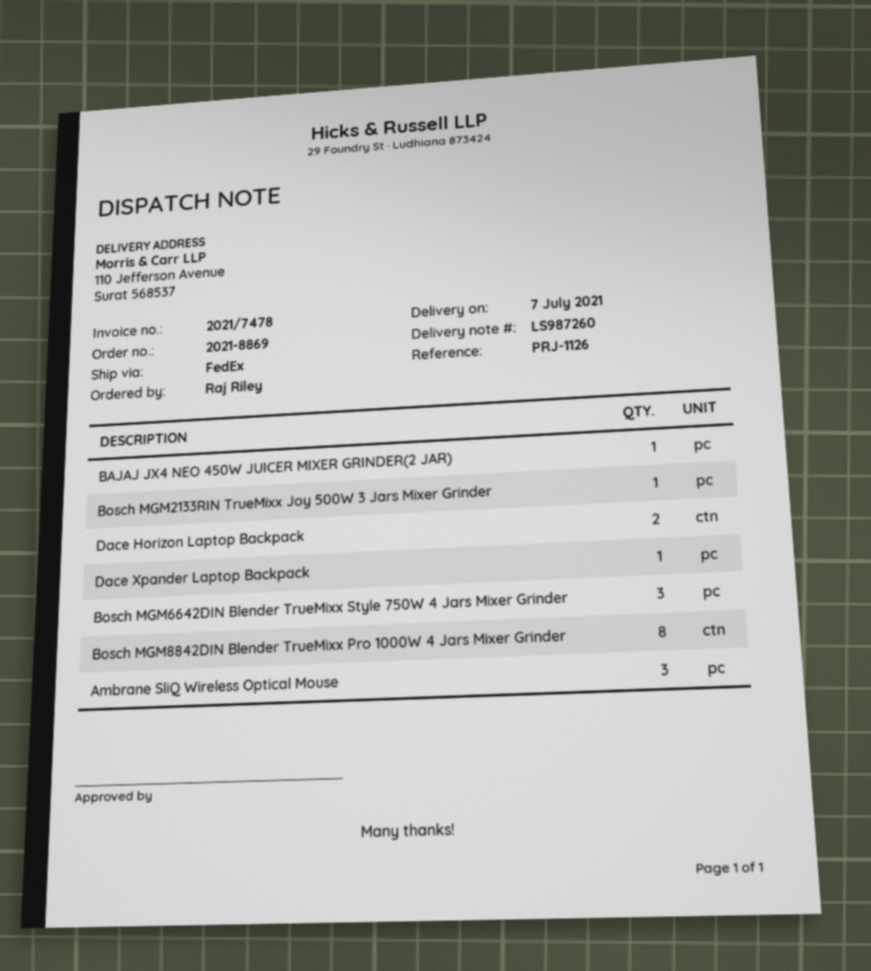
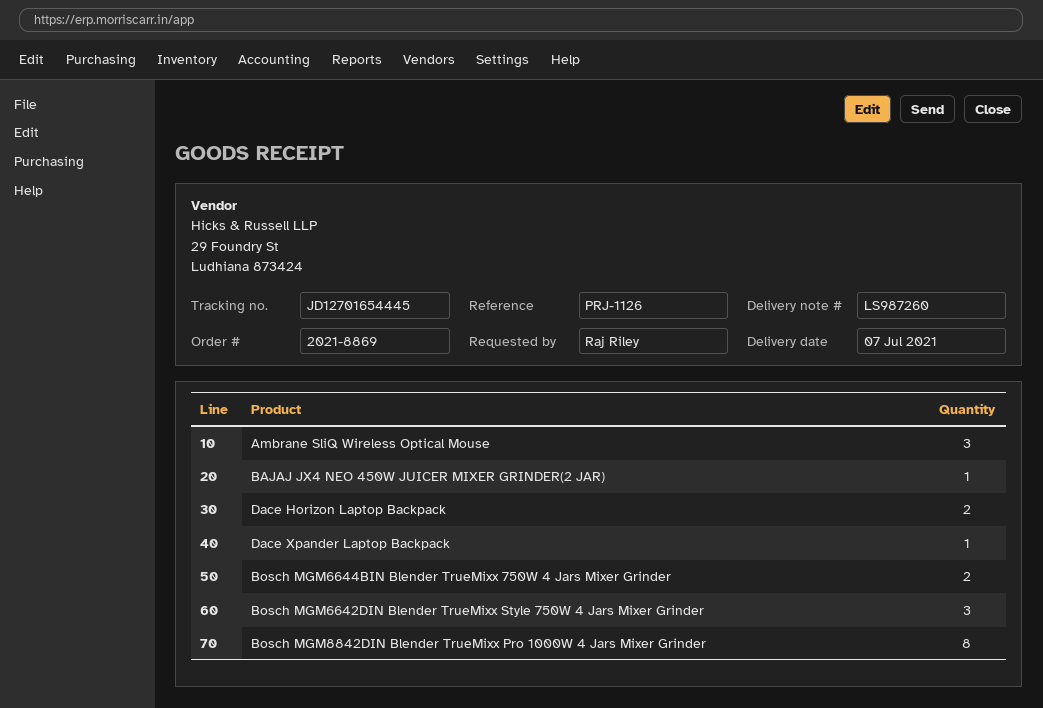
Bosch MGM2133RIN TrueMixx Joy 500W 3 Jars Mixer Grinder: 1 -> none
Bosch MGM6644BIN Blender TrueMixx 750W 4 Jars Mixer Grinder: none -> 2

